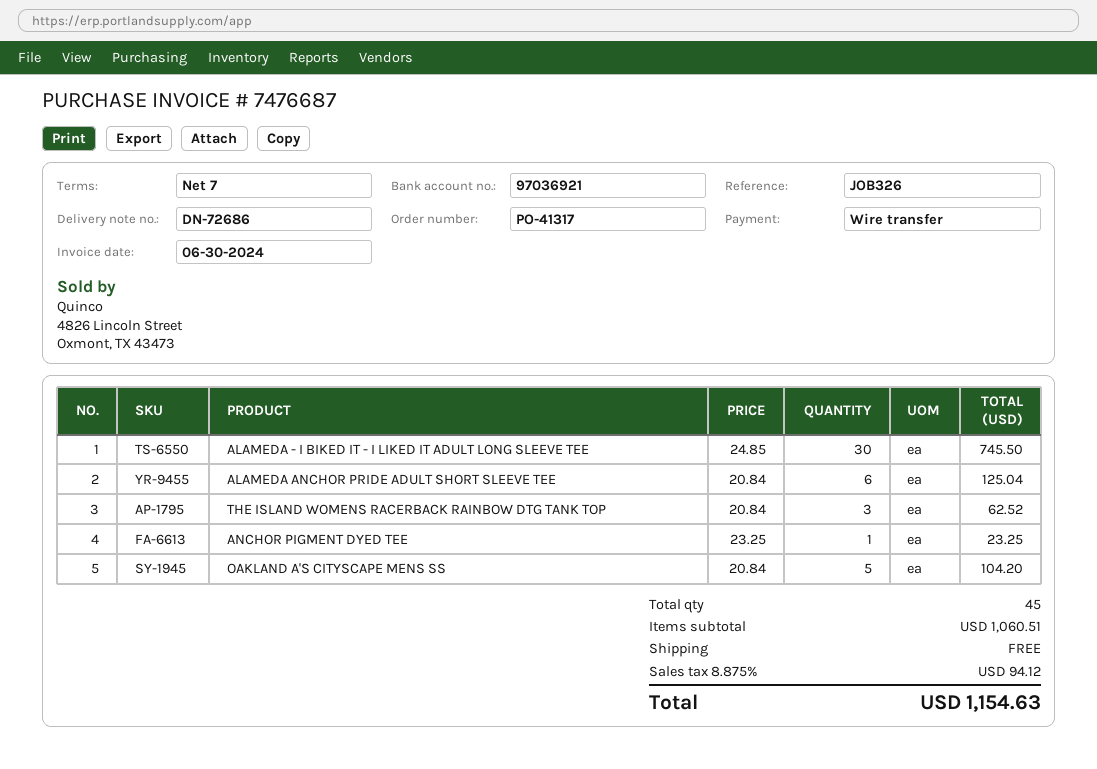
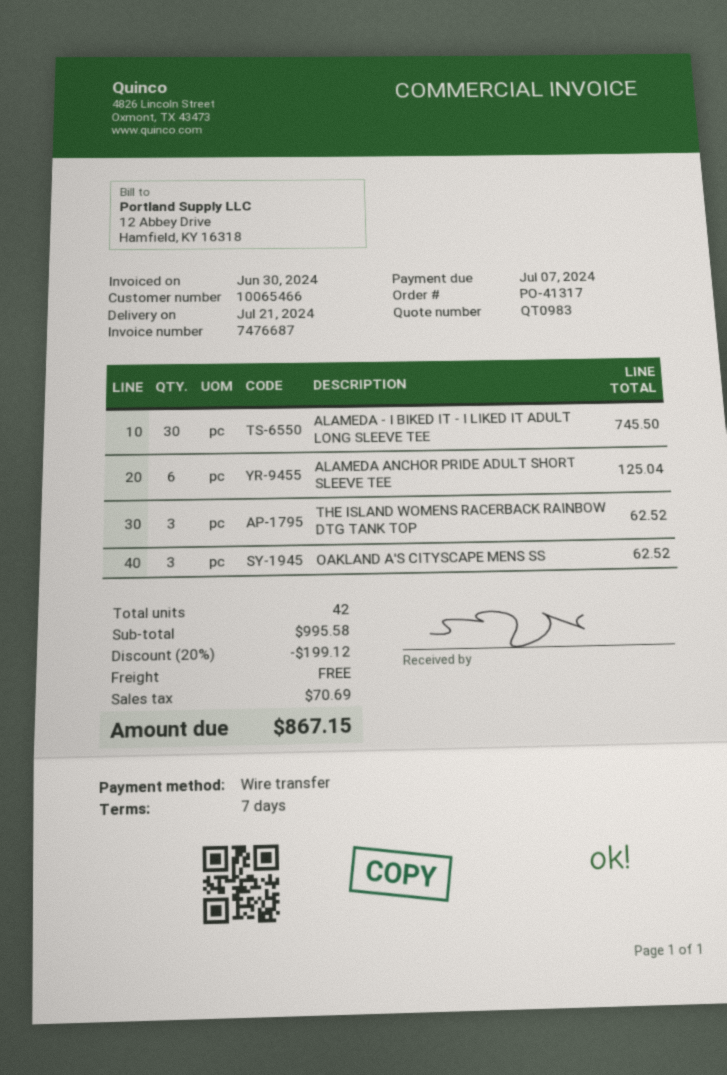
ANCHOR PIGMENT DYED TEE: 1 for 23.25 -> none
OAKLAND A'S CITYSCAPE MENS SS: 5 for 104.20 -> 3 for 62.52
total quantity: 45 -> 42
subtotal: 1060.51 -> 995.58
discount: none -> 20% = 199.12
tax: 94.12 -> 70.69
total: 1154.63 -> 867.15

